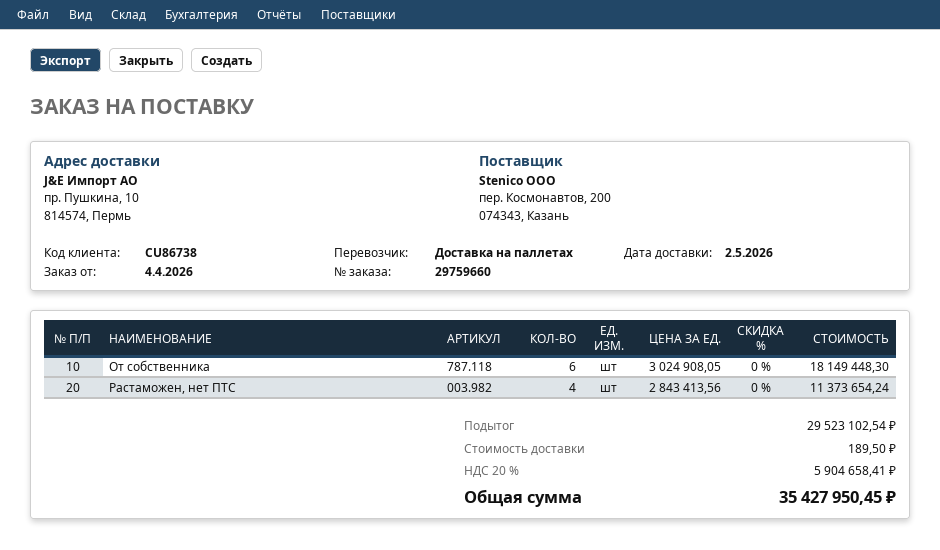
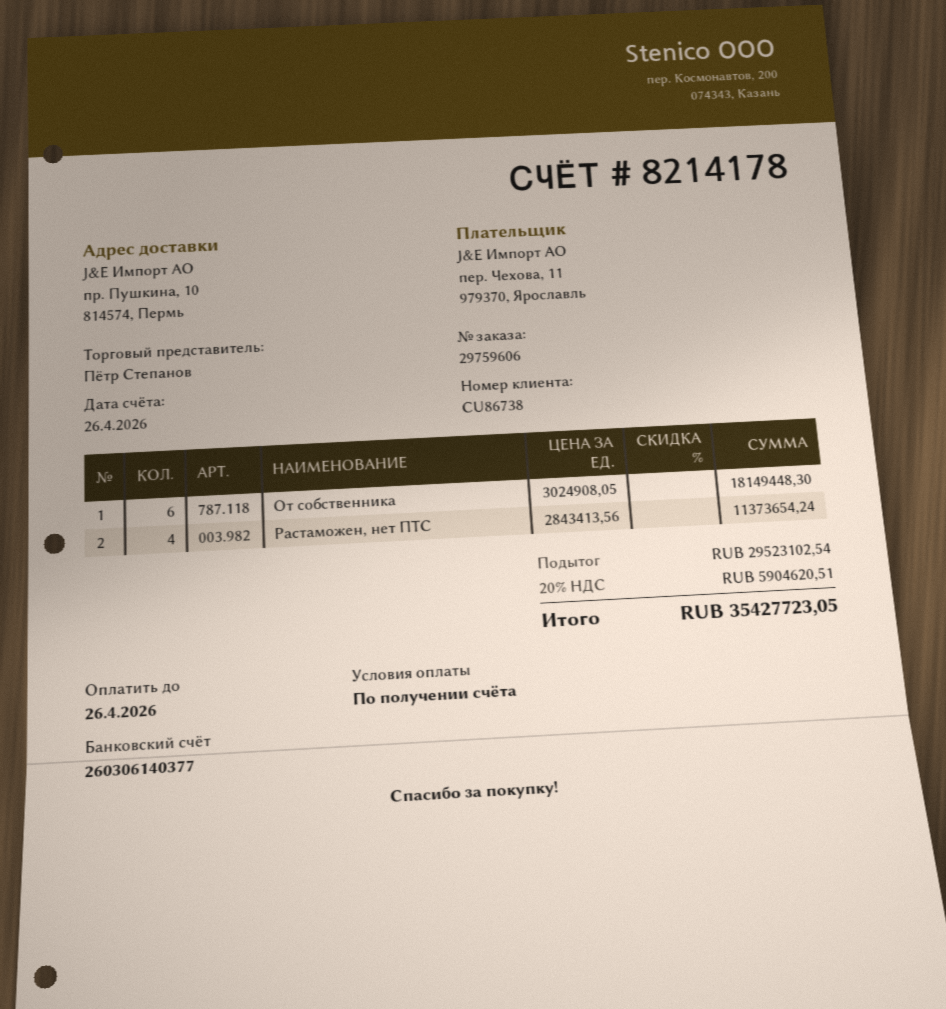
order number: 29759660 -> 29759606
shipping: 189.50 -> none
tax: 20% = 5904658.41 -> 20% = 5904620.51
total: 35427950.45 -> 35427723.05

